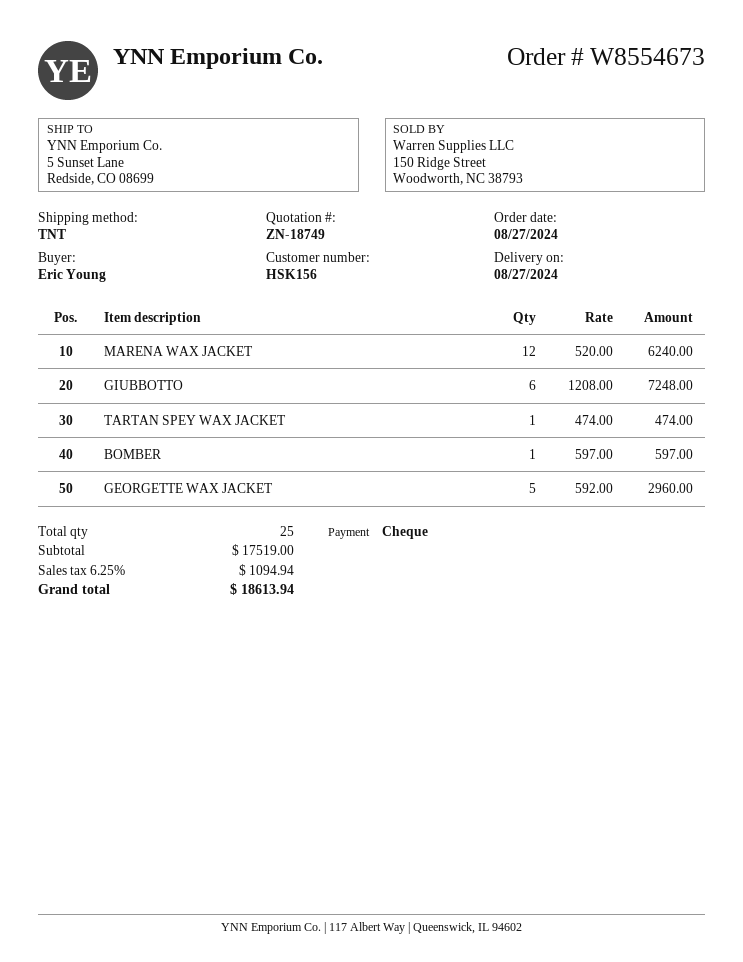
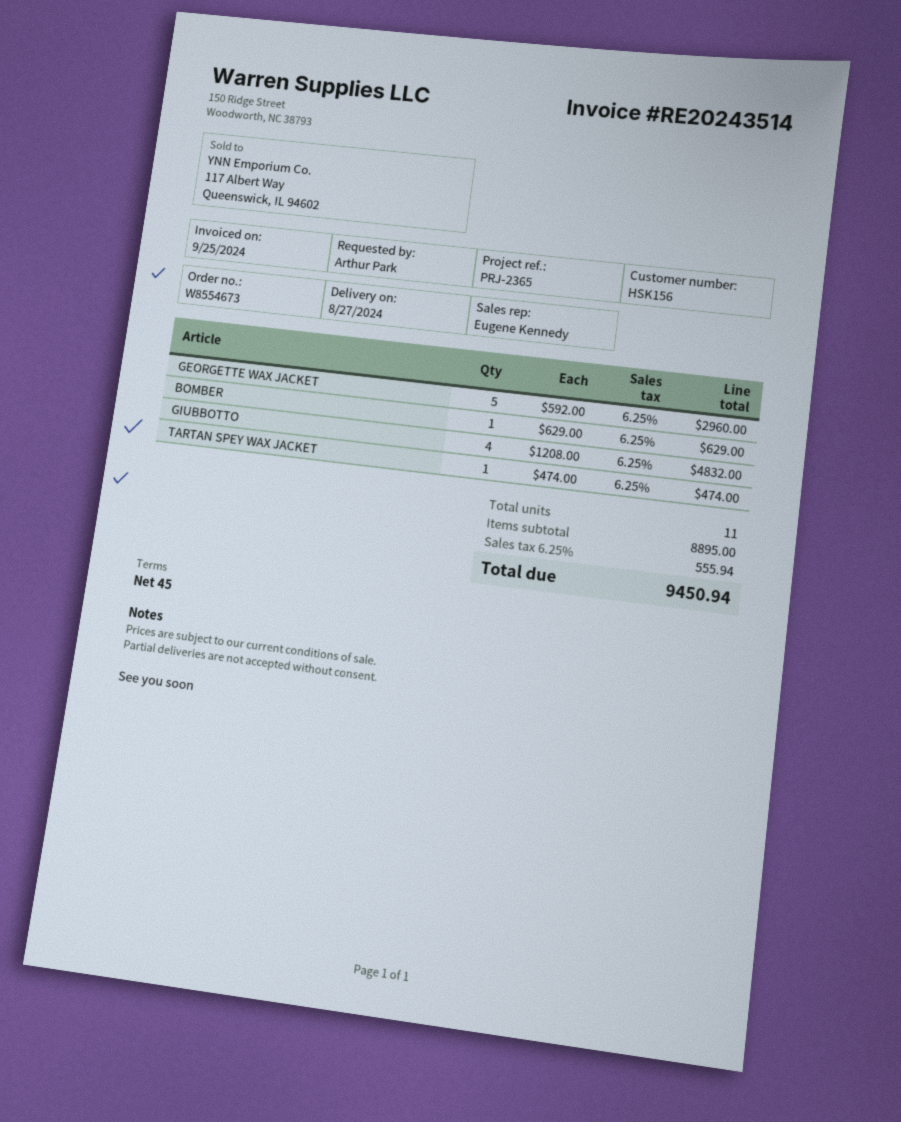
ordered by: Eric Young -> Arthur Park
MARENA WAX JACKET: 12 x 520.00 = 6240.00 -> none
GIUBBOTTO: 6 x 1208.00 = 7248.00 -> 4 x 1208.00 = 4832.00
BOMBER: 1 x 597.00 = 597.00 -> 1 x 629.00 = 629.00
total quantity: 25 -> 11
subtotal: 17519.00 -> 8895.00
tax: 6.25% = 1094.94 -> 6.25% = 555.94
total: 18613.94 -> 9450.94

